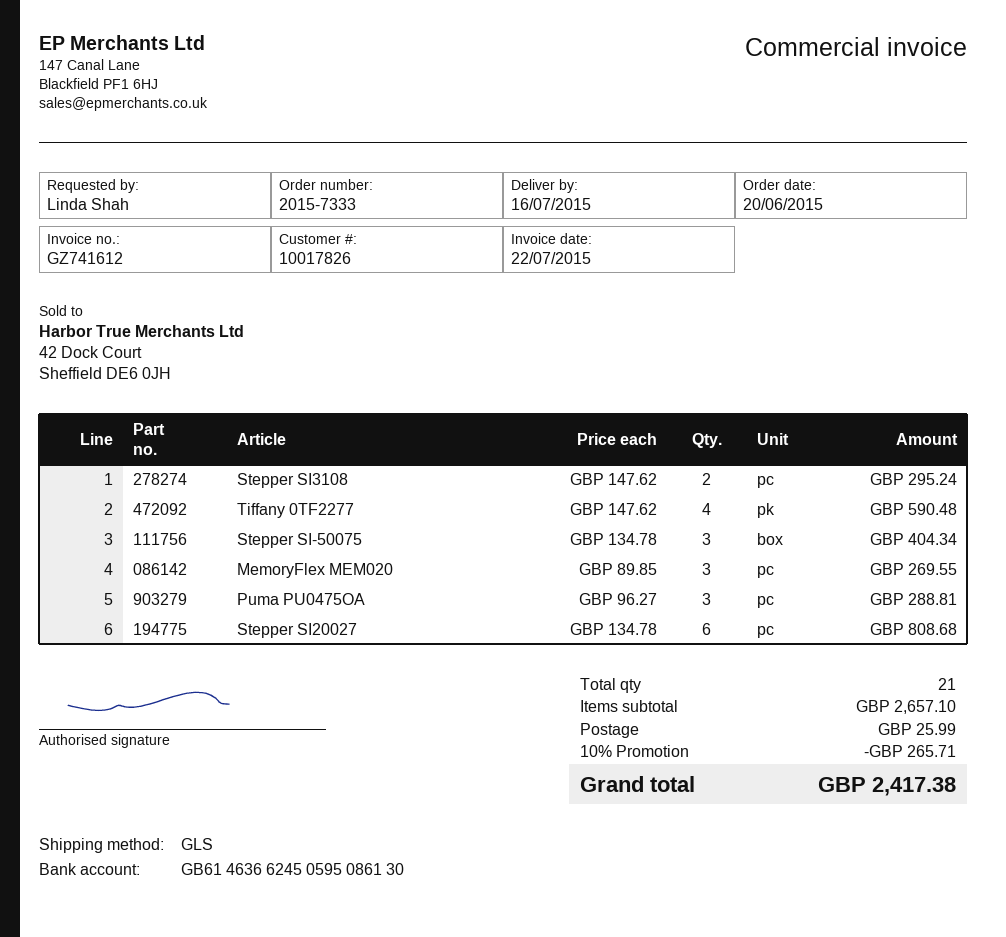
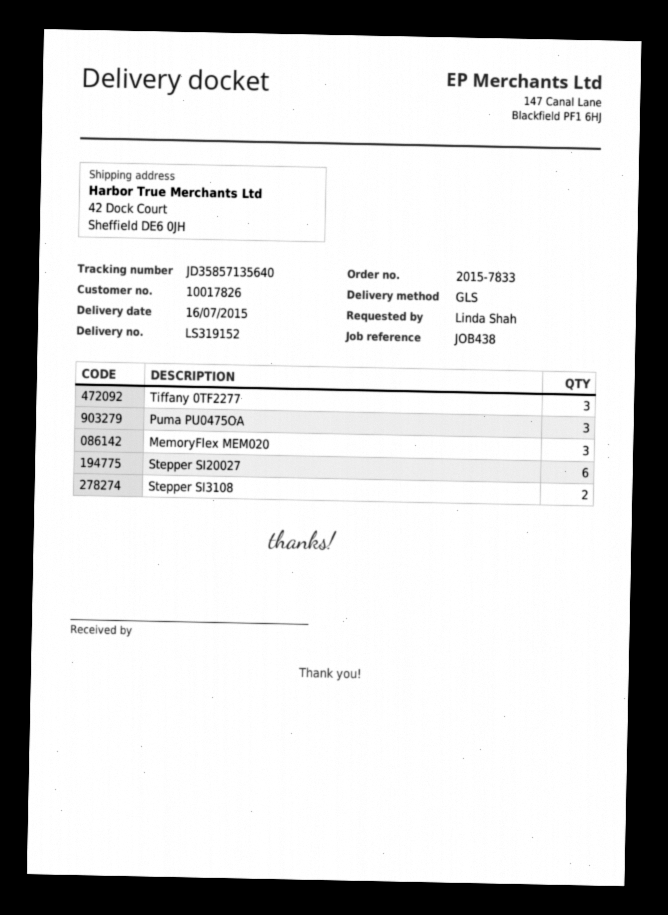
order number: 2015-7333 -> 2015-7833
Tiffany 0TF2277: 4 -> 3
Stepper SI-50075: 3 -> none

